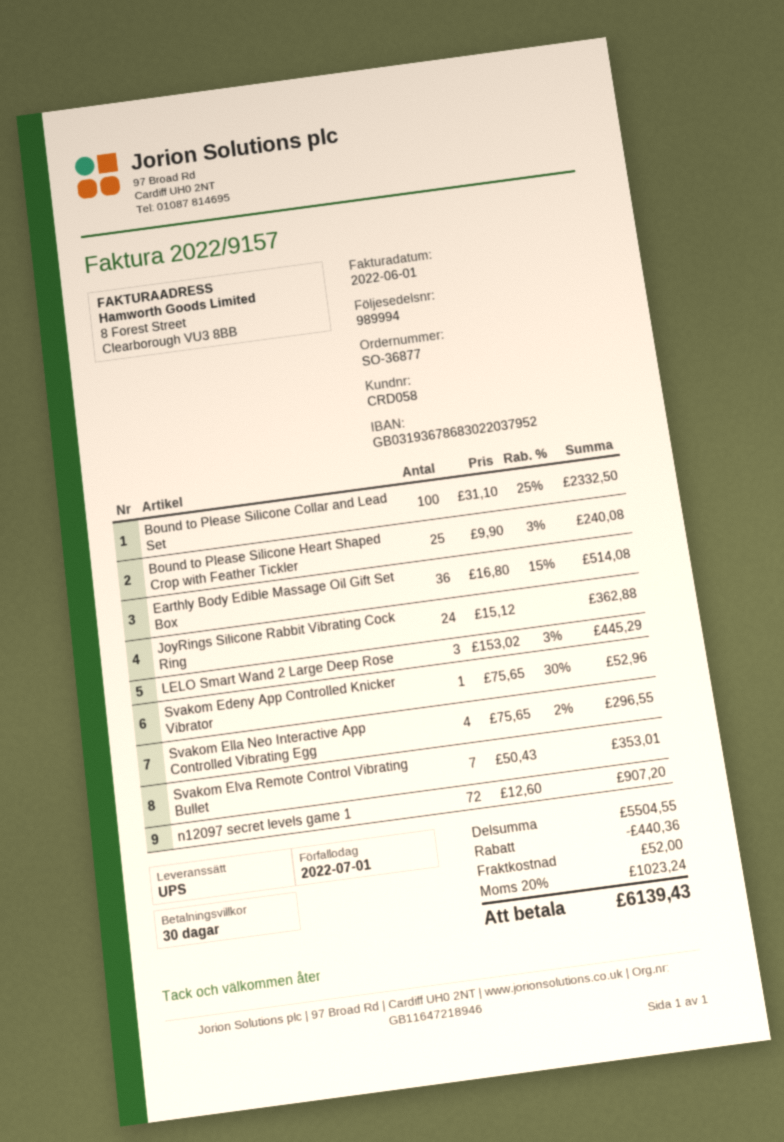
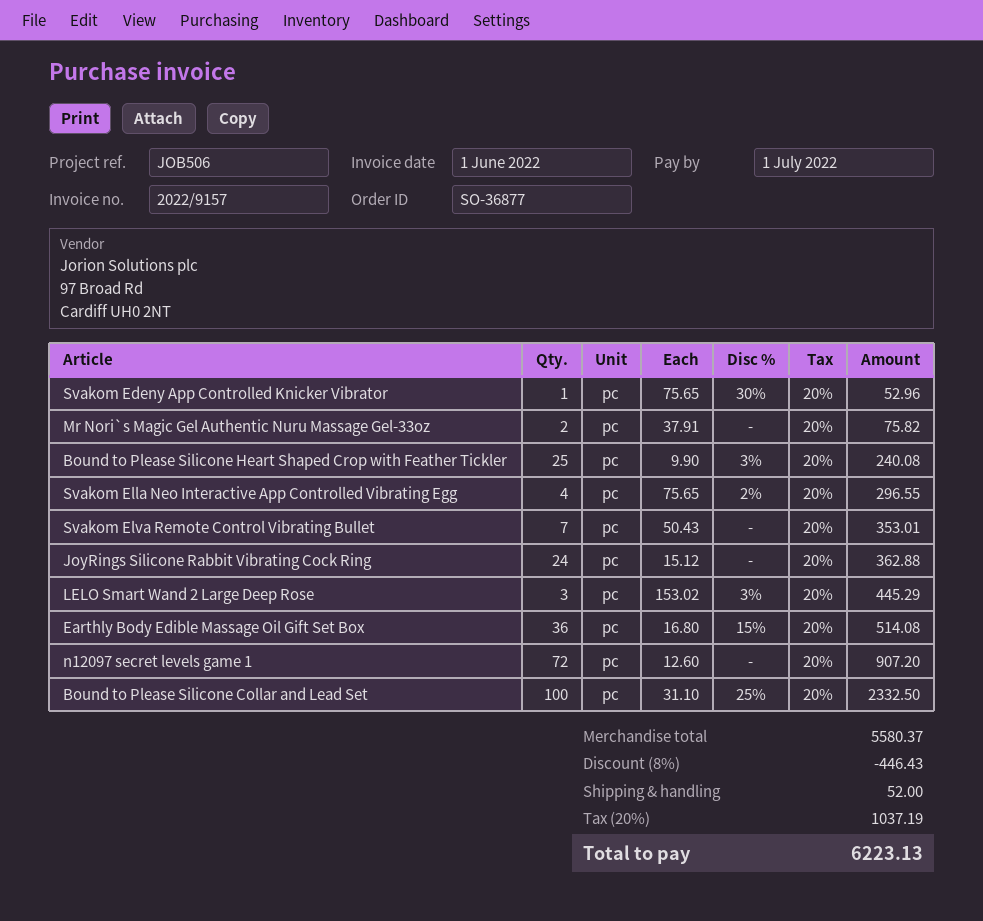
Mr Nori`s Magic Gel Authentic Nuru Massage Gel-33oz: none -> 2 x 37.91 = 75.82
subtotal: 5504.55 -> 5580.37
discount: 440.36 -> 446.43
tax: 20% = 1023.24 -> 20% = 1037.19
total: 6139.43 -> 6223.13

